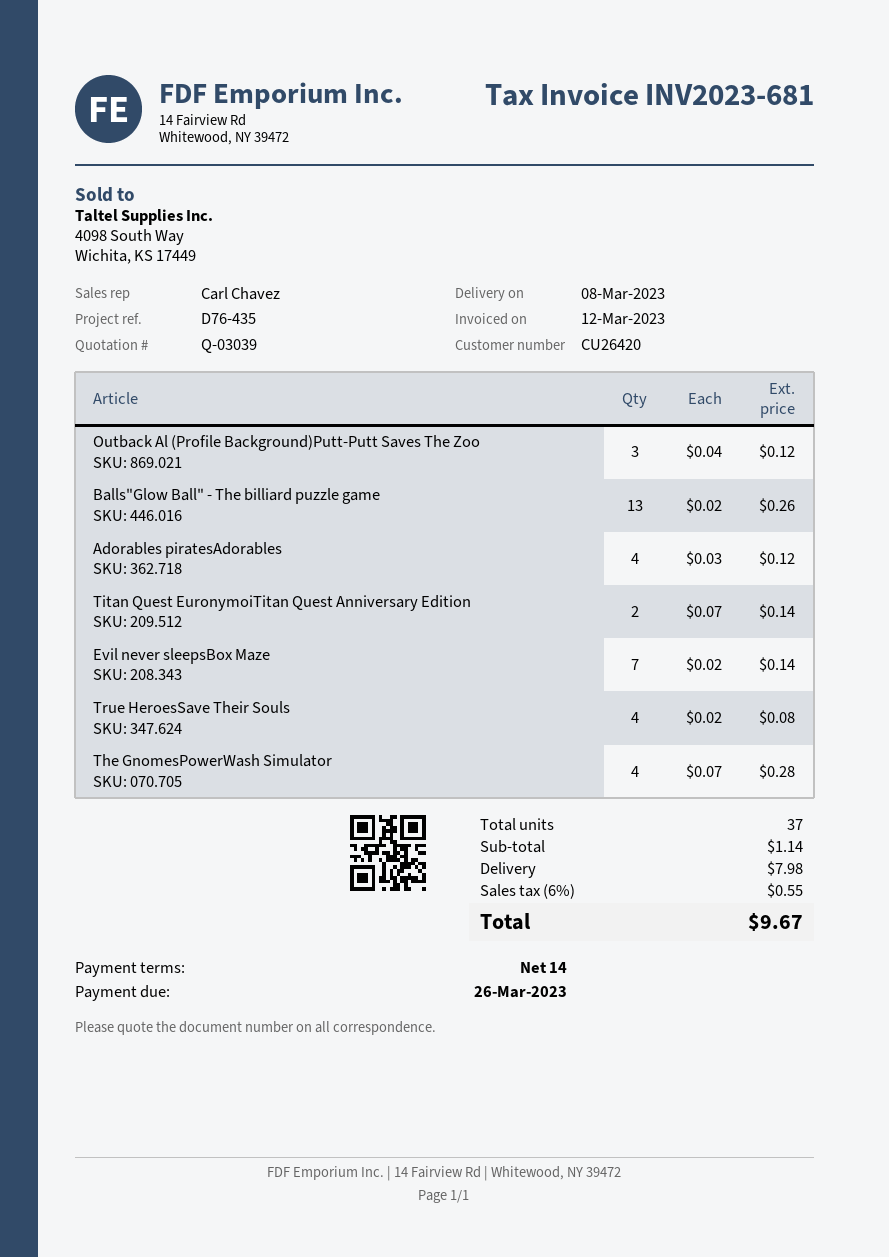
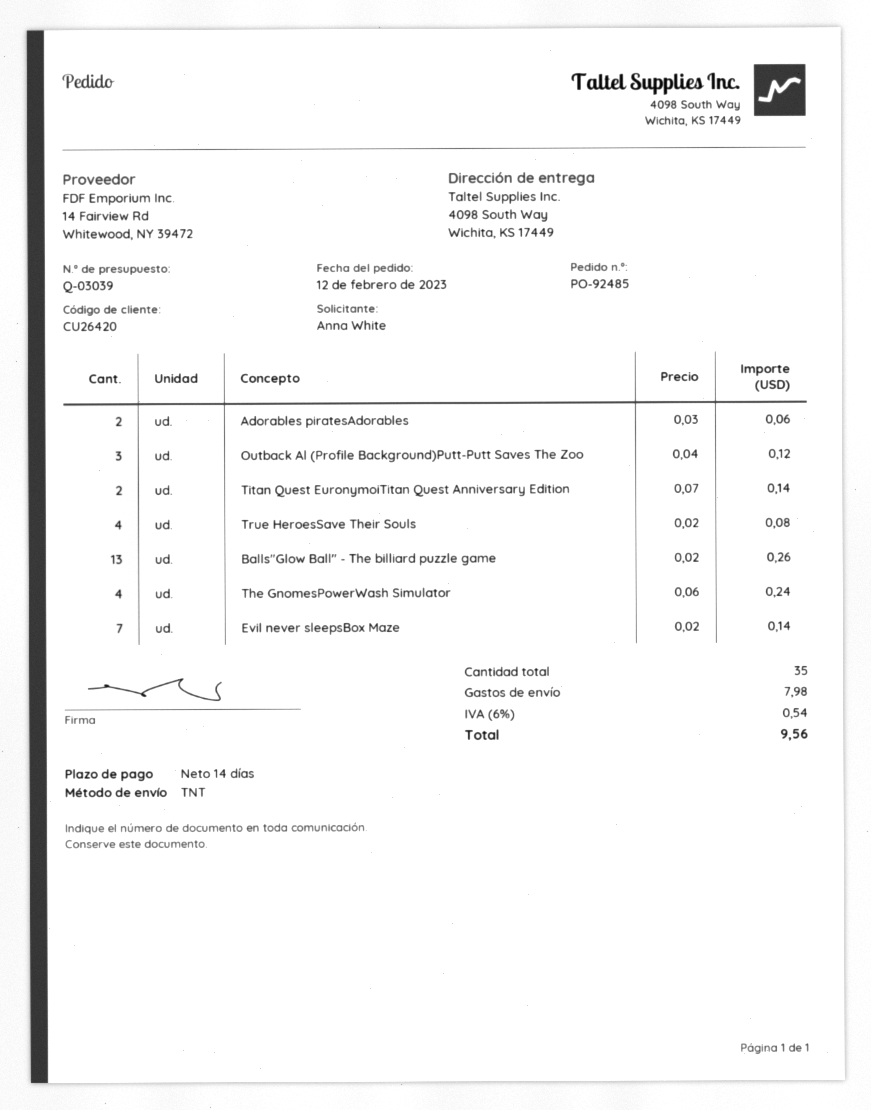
Adorables piratesAdorables: 4 x 0.03 = 0.12 -> 2 x 0.03 = 0.06
The GnomesPowerWash Simulator: 4 x 0.07 = 0.28 -> 4 x 0.06 = 0.24
total quantity: 37 -> 35
tax: 6% = 0.55 -> 6% = 0.54
total: 9.67 -> 9.56

